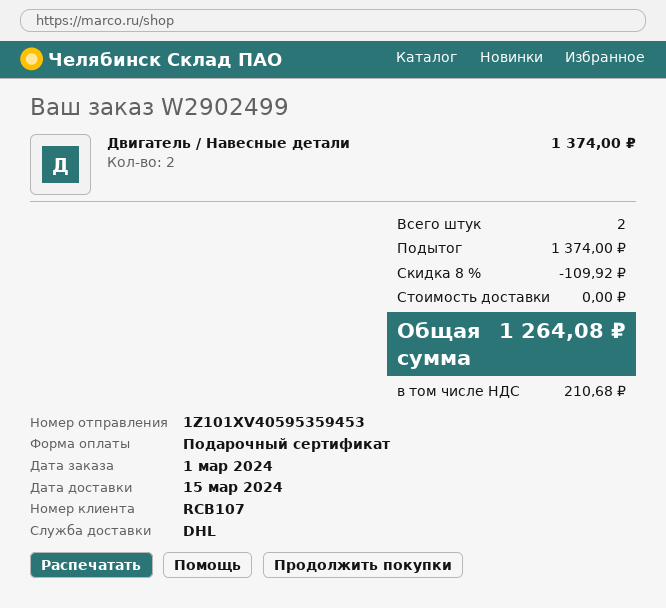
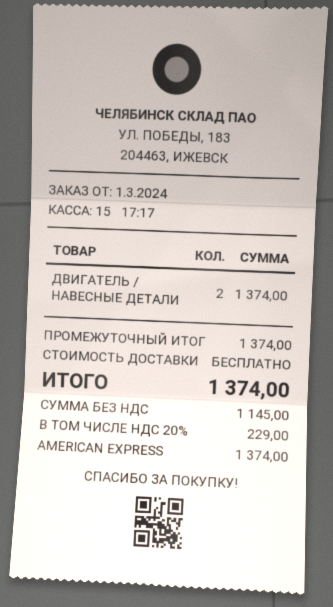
payment method: gift card -> American Express
discount: 8% = 109.92 -> none
tax: 210.68 -> 229.00
total: 1264.08 -> 1374.00

